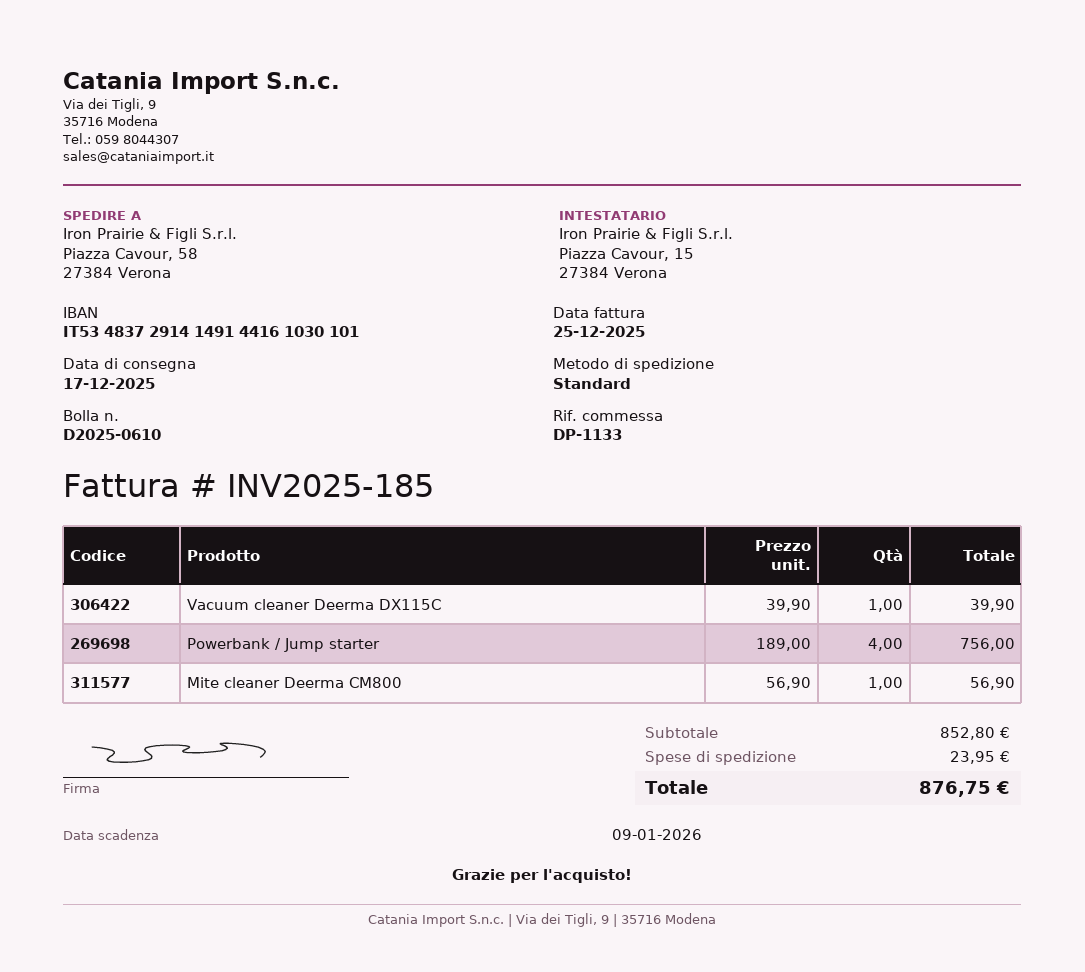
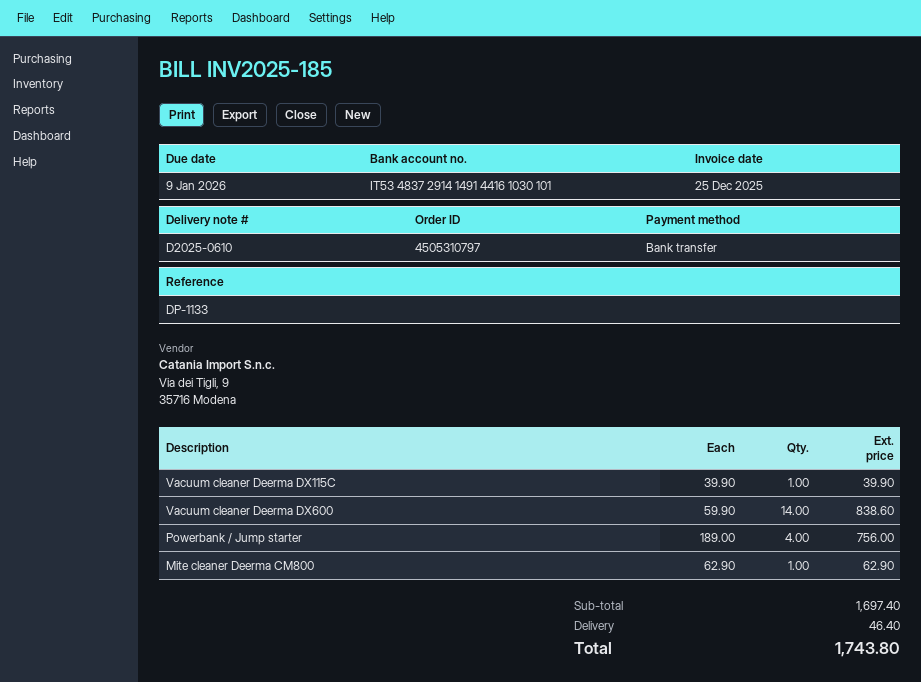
Mite cleaner Deerma CM800: 1 x 56.90 = 56.90 -> 1 x 62.90 = 62.90
Vacuum cleaner Deerma DX600: none -> 14 x 59.90 = 838.60
subtotal: 852.80 -> 1697.40
shipping: 23.95 -> 46.40
total: 876.75 -> 1743.80

